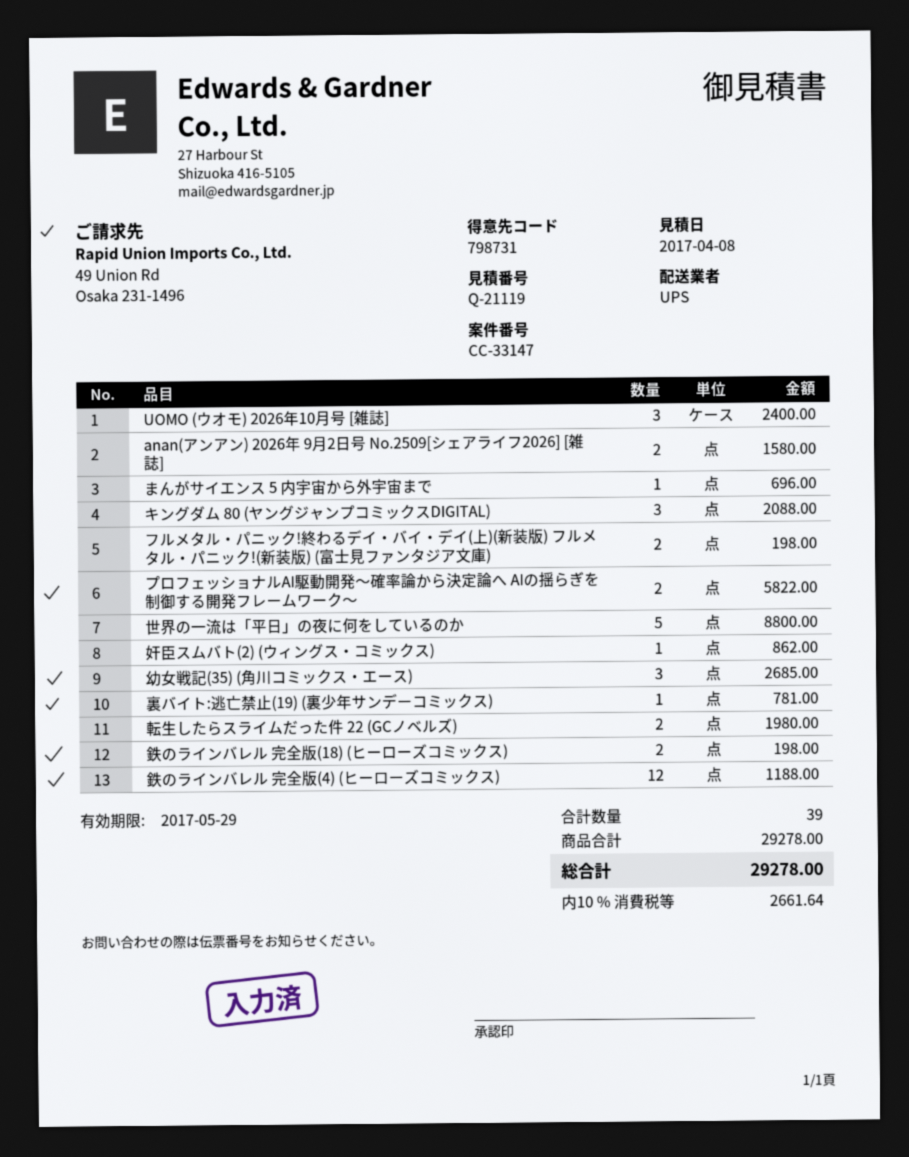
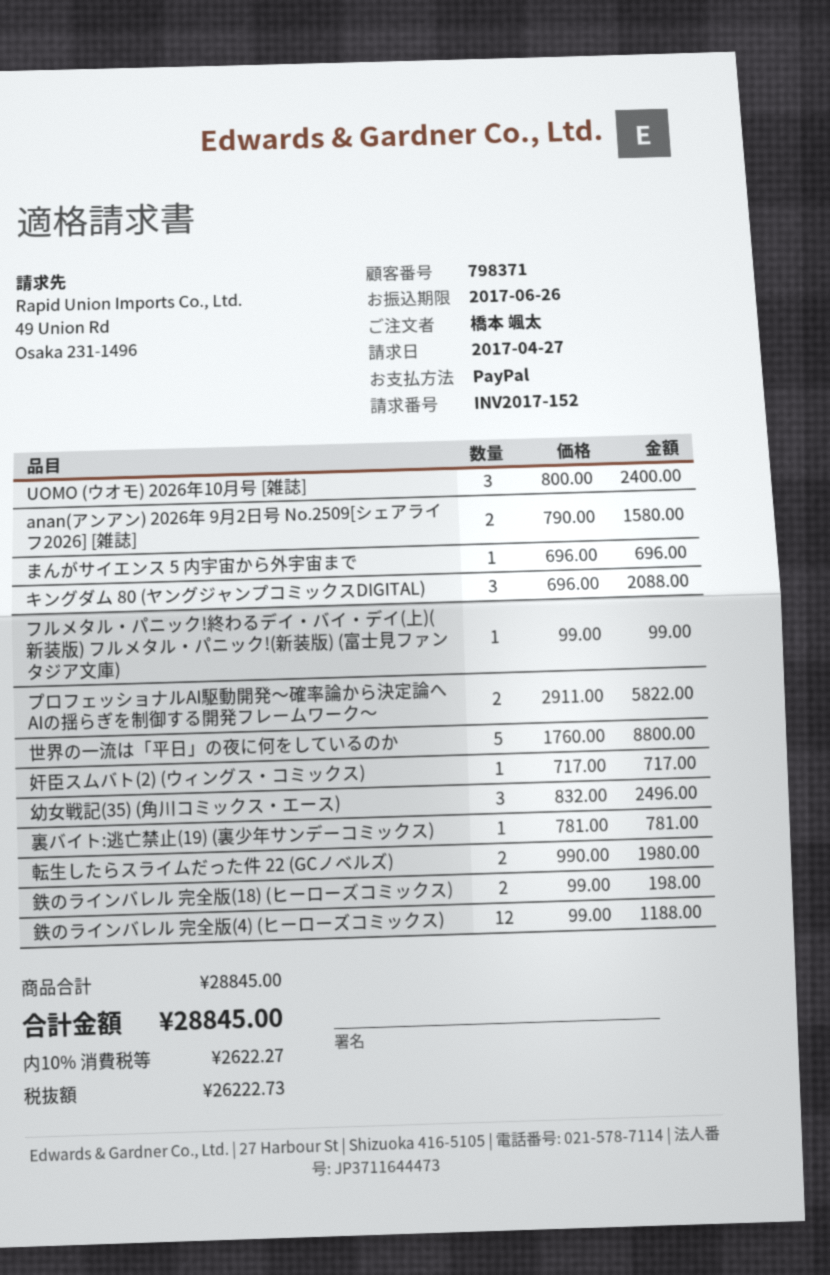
customer number: 798731 -> 798371
フルメタル・パニック!終わるデイ・バイ・デイ(上)(新装版) フルメタル・パニック!(新装版) (富士見ファンタジア文庫): 2 for 198.00 -> 1 for 99.00
奸臣スムバト(2) (ウィングス・コミックス): 1 for 862.00 -> 1 for 717.00
幼女戦記(35) (角川コミックス・エース): 3 for 2685.00 -> 3 for 2496.00
subtotal: 29278.00 -> 28845.00
tax: 10% = 2661.64 -> 10% = 2622.27
total: 29278.00 -> 28845.00

